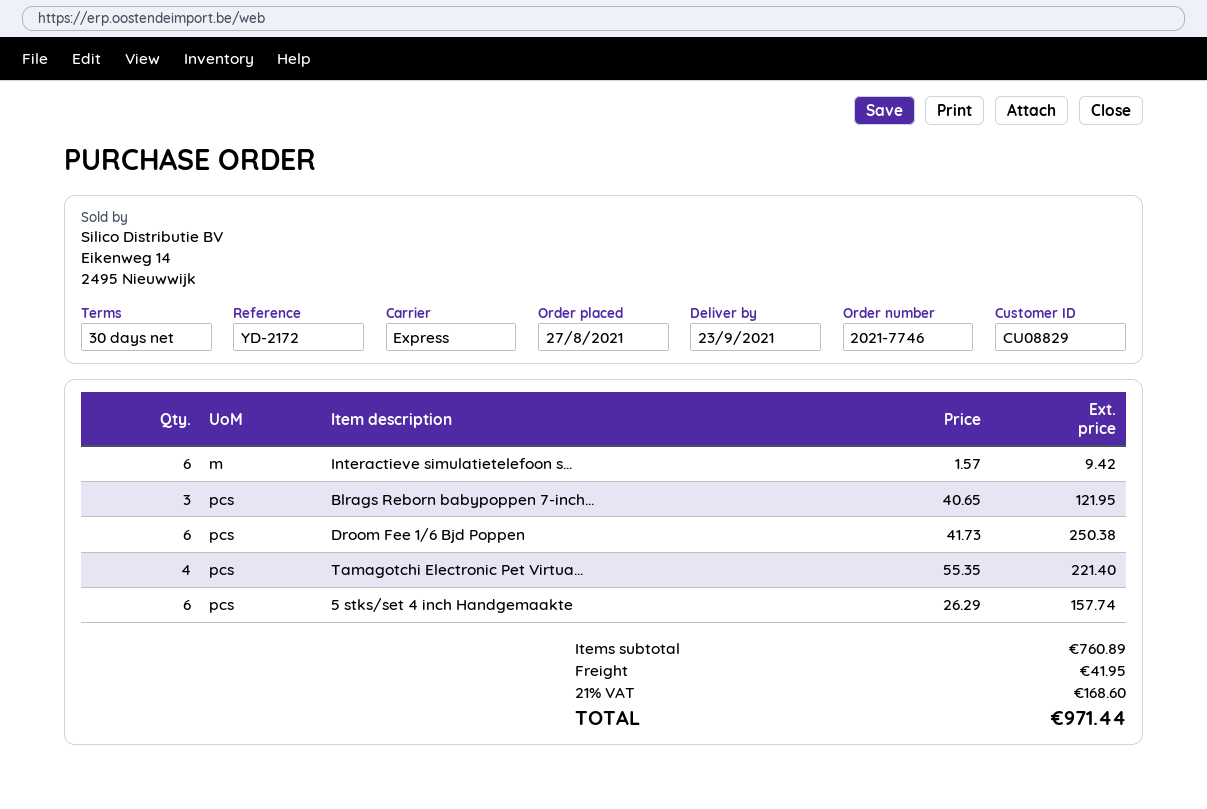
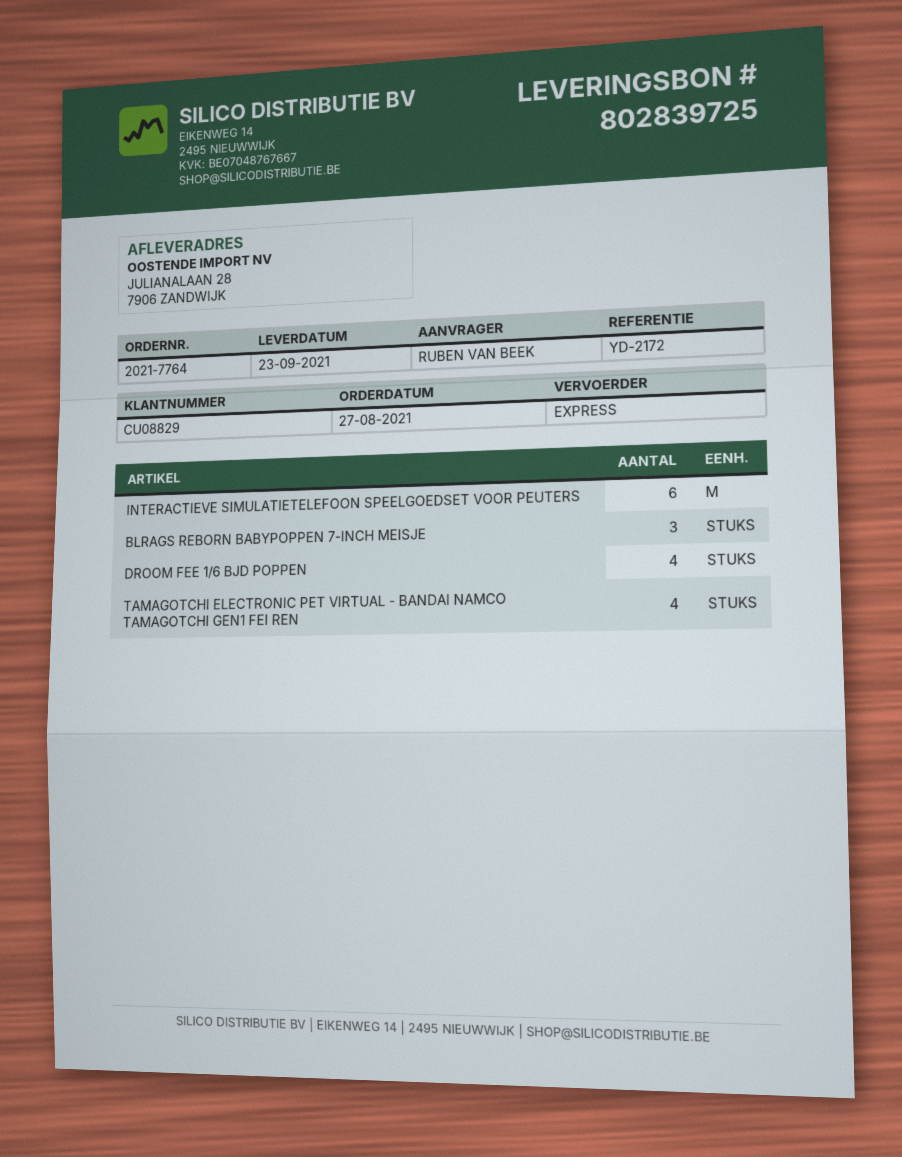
order number: 2021-7746 -> 2021-7764
Droom Fee 1/6 Bjd Poppen: 6 -> 4
5 stks/set 4 inch Handgemaakte: 6 -> none

